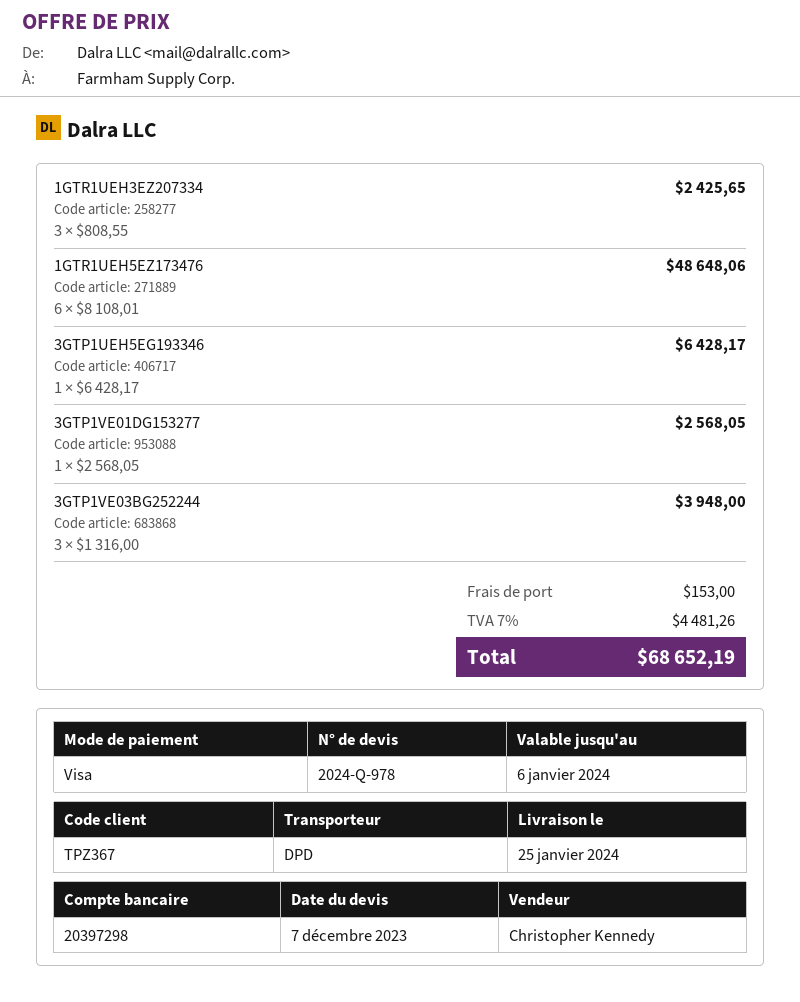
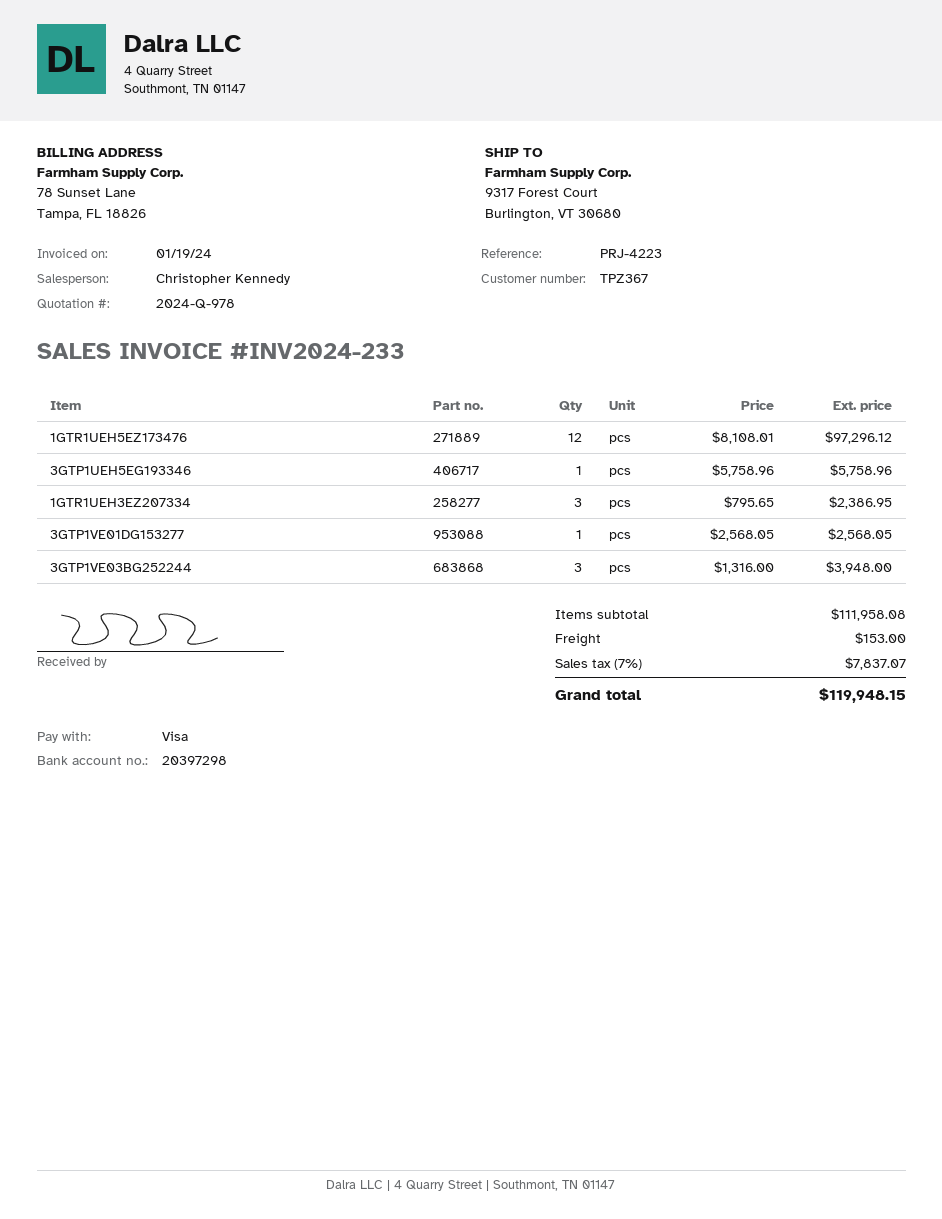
1GTR1UEH3EZ207334: 3 x 808.55 = 2425.65 -> 3 x 795.65 = 2386.95
1GTR1UEH5EZ173476: 6 x 8108.01 = 48648.06 -> 12 x 8108.01 = 97296.12
3GTP1UEH5EG193346: 1 x 6428.17 = 6428.17 -> 1 x 5758.96 = 5758.96
tax: 7% = 4481.26 -> 7% = 7837.07
total: 68652.19 -> 119948.15

